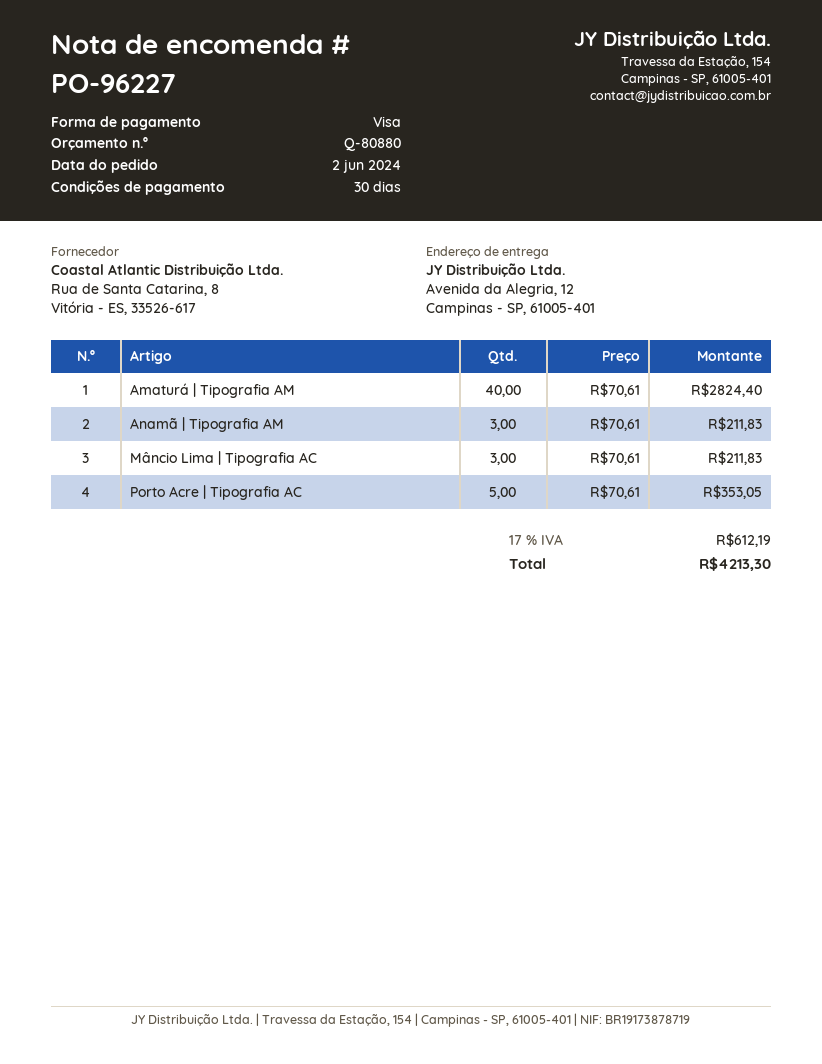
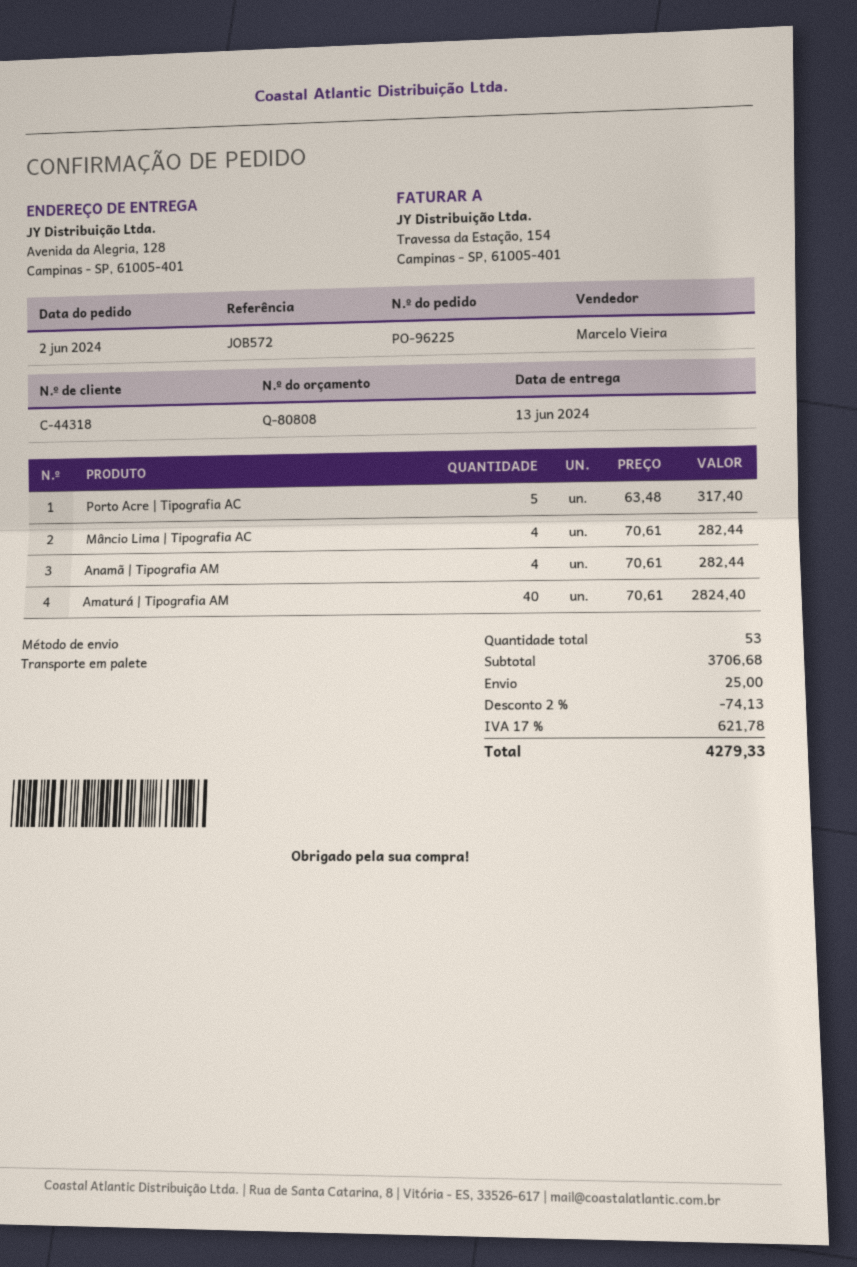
quote number: Q-80880 -> Q-80808
order number: PO-96227 -> PO-96225
ship to: Avenida da Alegria, 12, Campinas - SP, 61005-401 -> Avenida da Alegria, 128, Campinas - SP, 61005-401
Anamã | Tipografia AM: 3 x 70.61 = 211.83 -> 4 x 70.61 = 282.44
Mâncio Lima | Tipografia AC: 3 x 70.61 = 211.83 -> 4 x 70.61 = 282.44
Porto Acre | Tipografia AC: 5 x 70.61 = 353.05 -> 5 x 63.48 = 317.40
discount: none -> 2% = 74.13
shipping: none -> 25.00
tax: 17% = 612.19 -> 17% = 621.78
total: 4213.30 -> 4279.33

